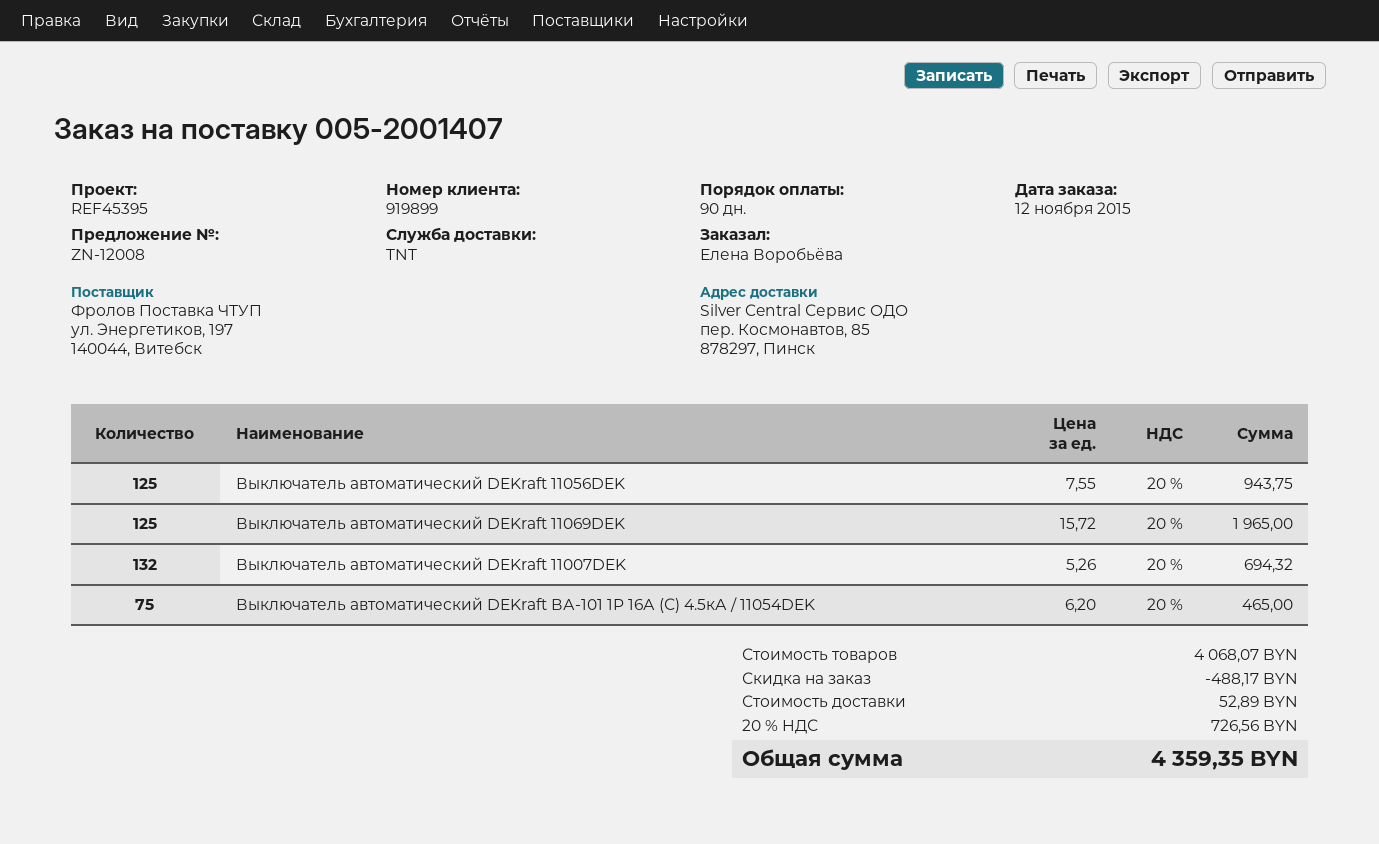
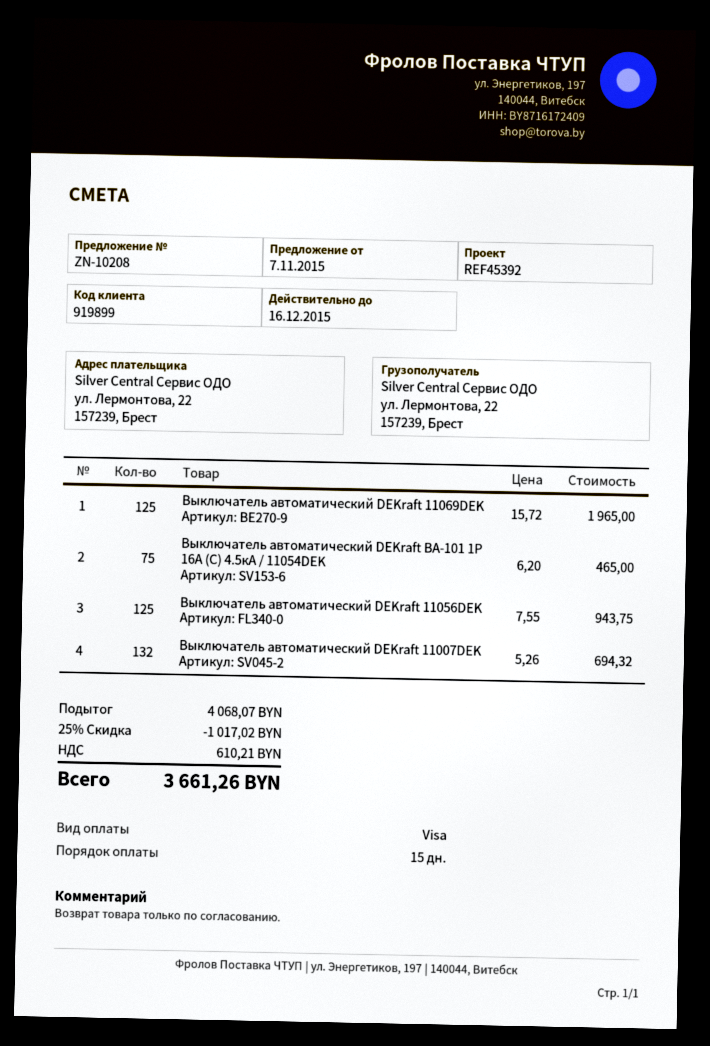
quote number: ZN-12008 -> ZN-10208
payment terms: 90 days -> 15 days
reference: REF45395 -> REF45392
ship to: пер. Космонавтов, 85, 878297, Пинск -> ул. Лермонтова, 22, 157239, Брест
discount: 488.17 -> 1017.02
shipping: 52.89 -> none
tax: 726.56 -> 610.21
total: 4359.35 -> 3661.26

